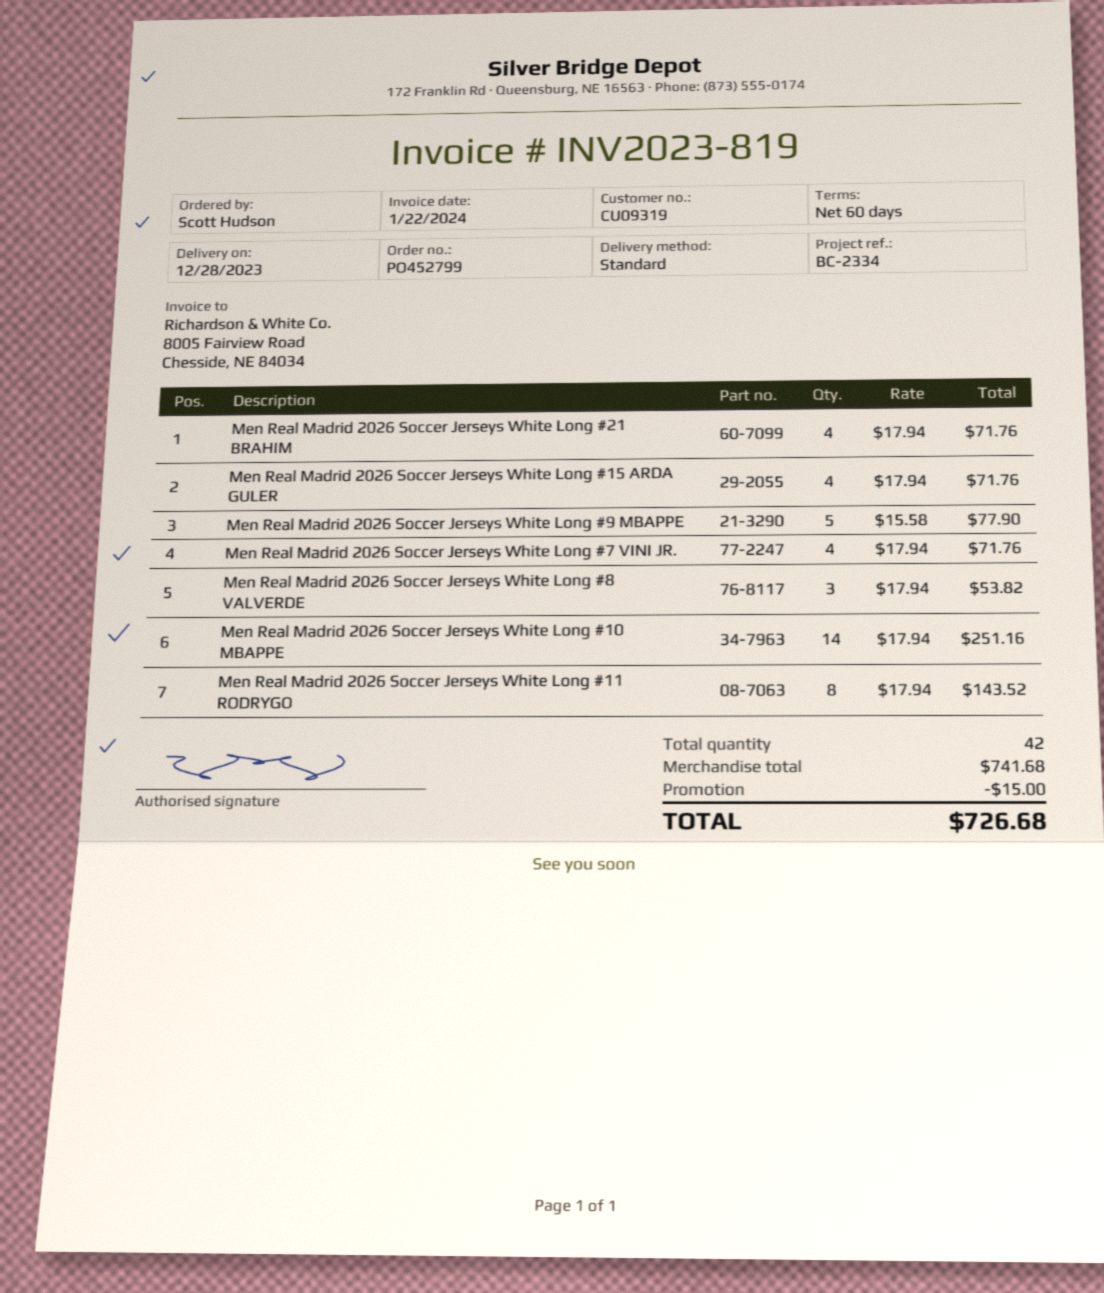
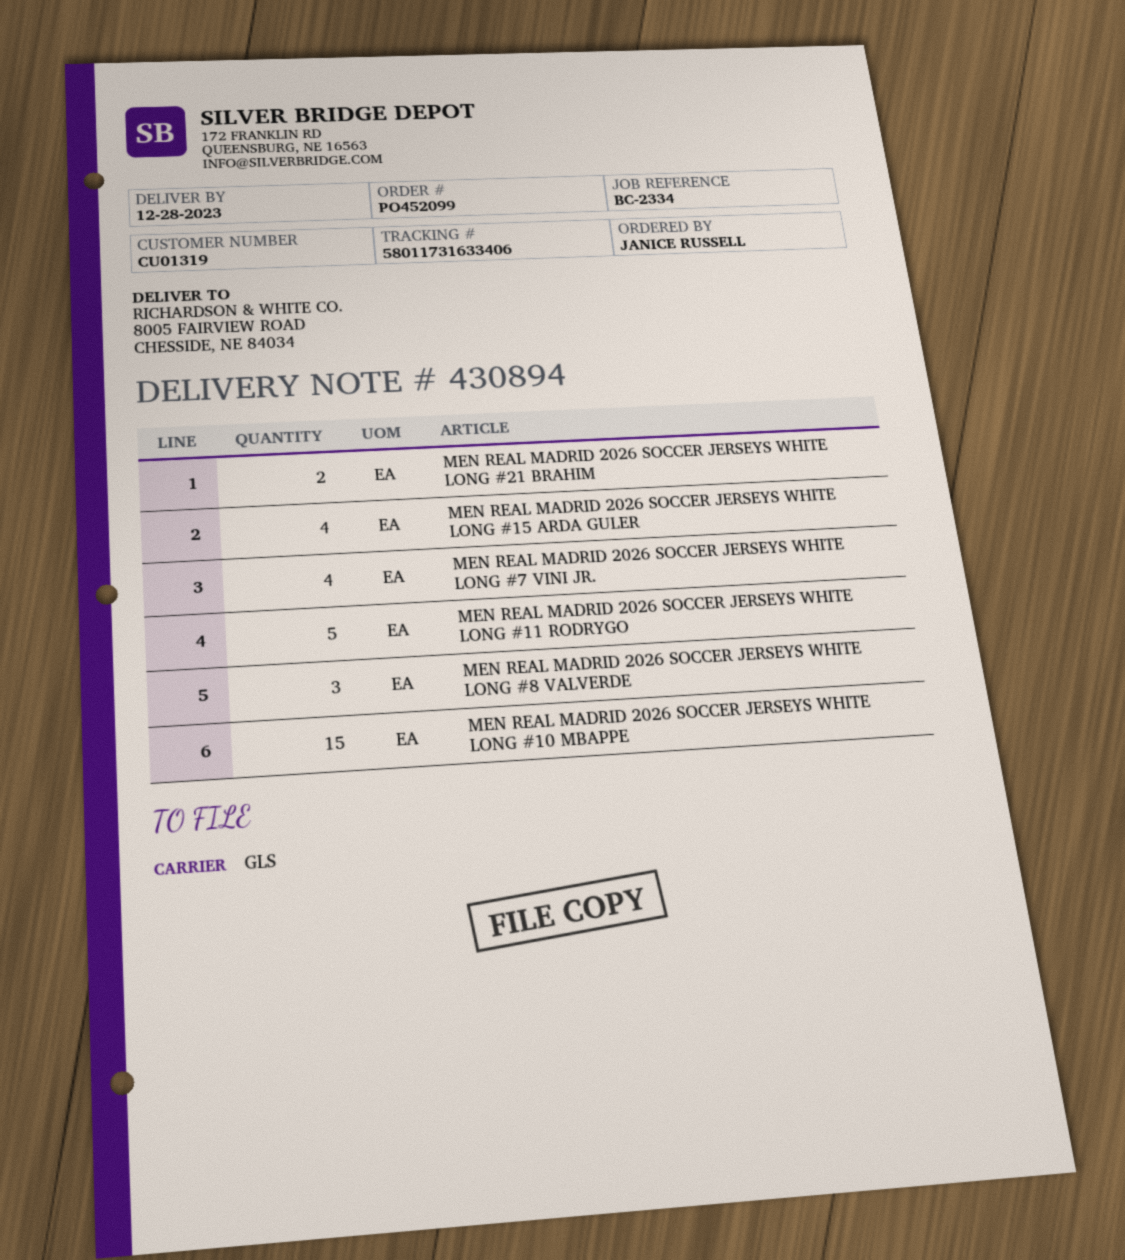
order number: PO452799 -> PO452099
customer number: CU09319 -> CU01319
ordered by: Scott Hudson -> JANICE RUSSELL
shipping method: standard -> GLS
Men Real Madrid 2026 Soccer Jerseys White Long #21 BRAHIM: 4 -> 2
Men Real Madrid 2026 Soccer Jerseys White Long #9 MBAPPE: 5 -> none
Men Real Madrid 2026 Soccer Jerseys White Long #10 MBAPPE: 14 -> 15
Men Real Madrid 2026 Soccer Jerseys White Long #11 RODRYGO: 8 -> 5

